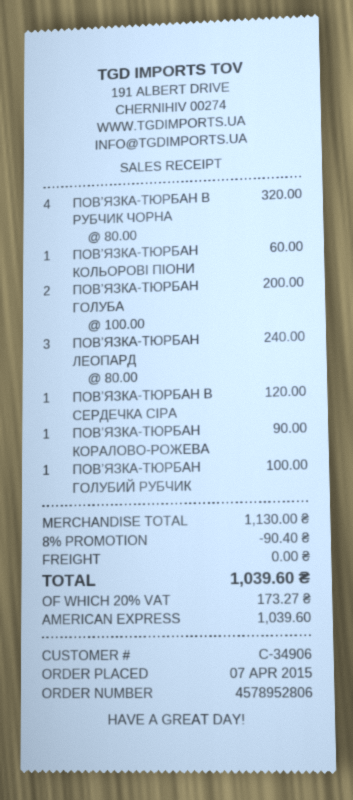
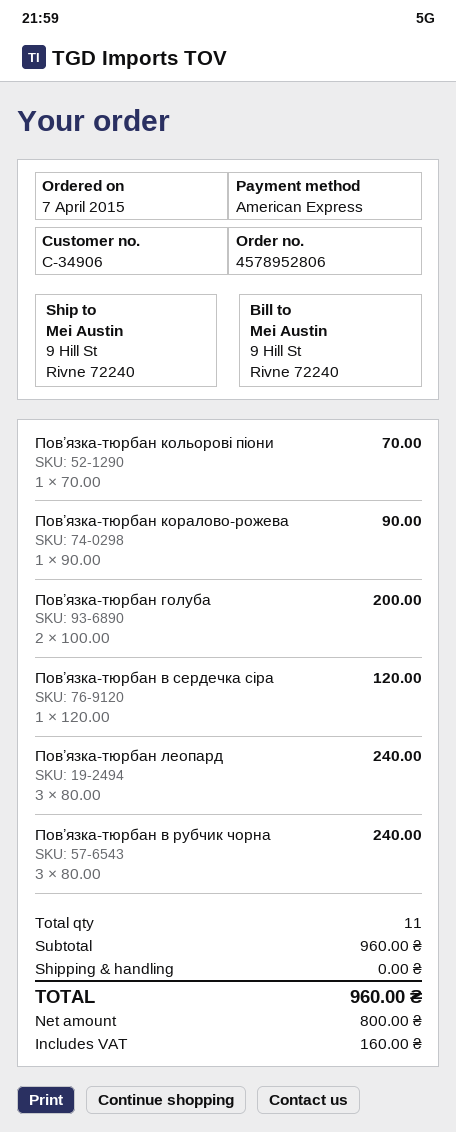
ПОВʼЯЗКА-ТЮРБАН В РУБЧИК ЧОРНА: 4 x 80.00 = 320.00 -> 3 x 80.00 = 240.00
ПОВʼЯЗКА-ТЮРБАН КОЛЬОРОВІ ПІОНИ: 1 x 60.00 = 60.00 -> 1 x 70.00 = 70.00
ПОВʼЯЗКА-ТЮРБАН ГОЛУБИЙ РУБЧИК: 1 x 100.00 = 100.00 -> none
subtotal: 1130.00 -> 960.00
discount: 8% = 90.40 -> none
tax: 173.27 -> 160.00
total: 1039.60 -> 960.00

